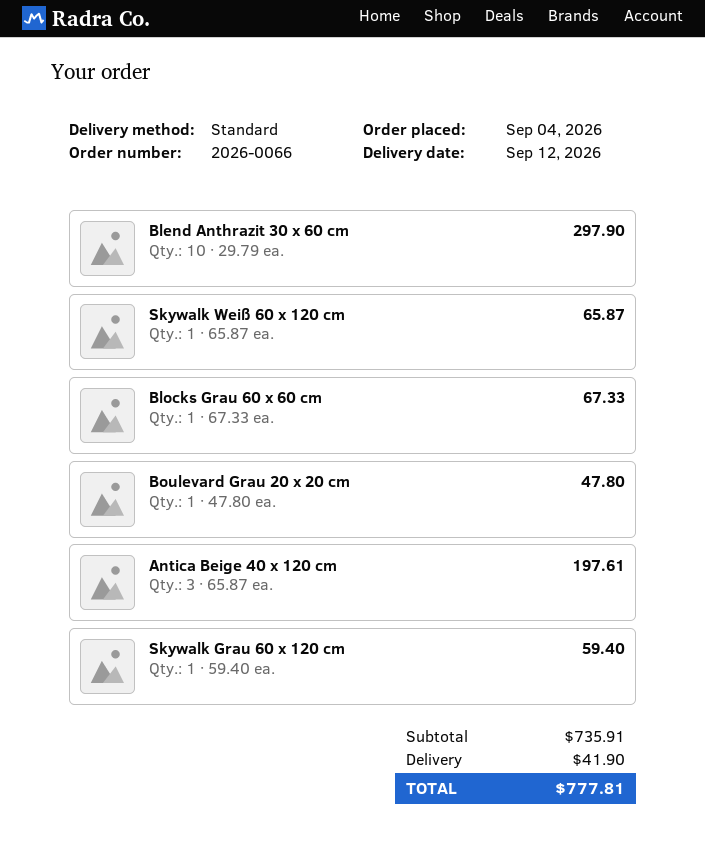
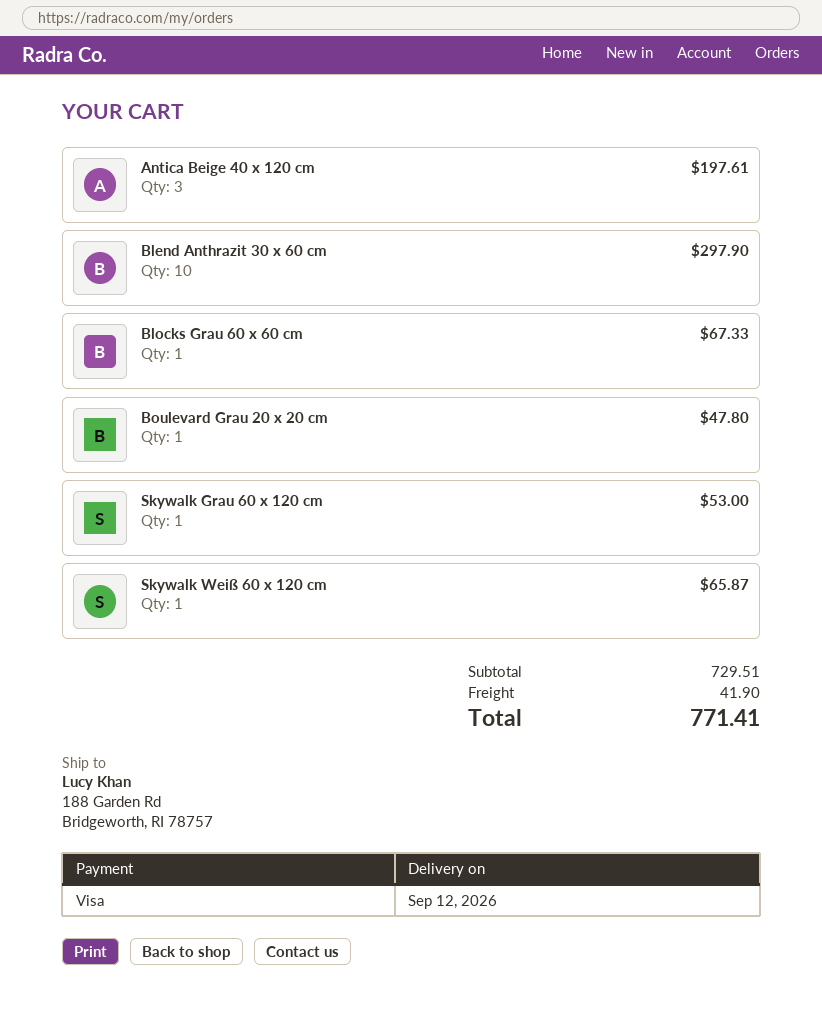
Skywalk Grau 60 x 120 cm: 1 for 59.40 -> 1 for 53.00
subtotal: 735.91 -> 729.51
total: 777.81 -> 771.41

